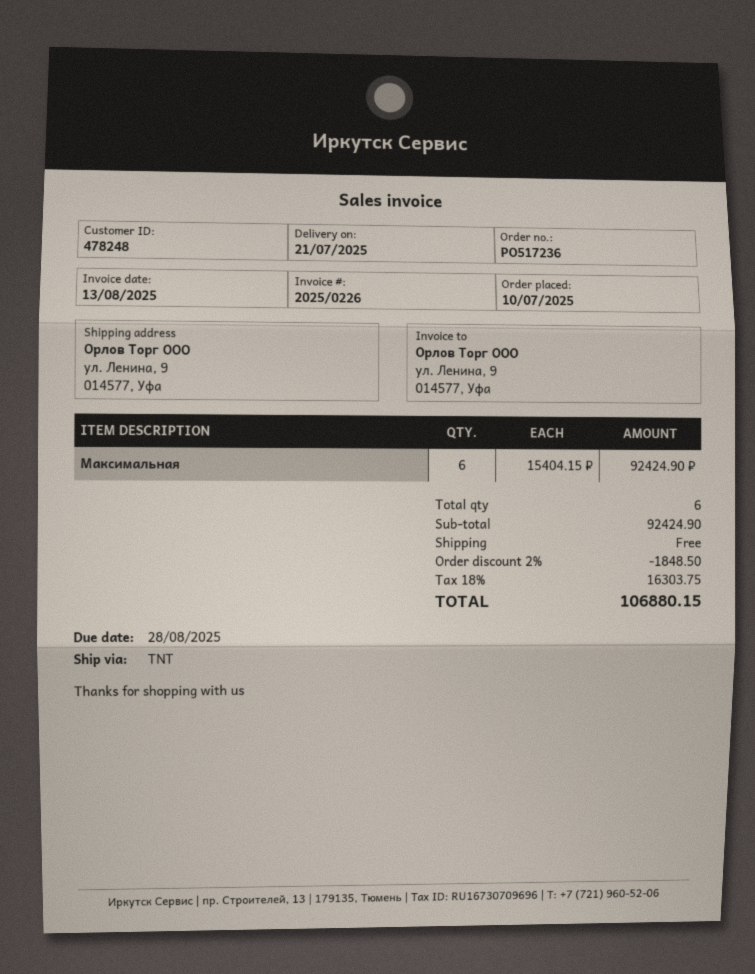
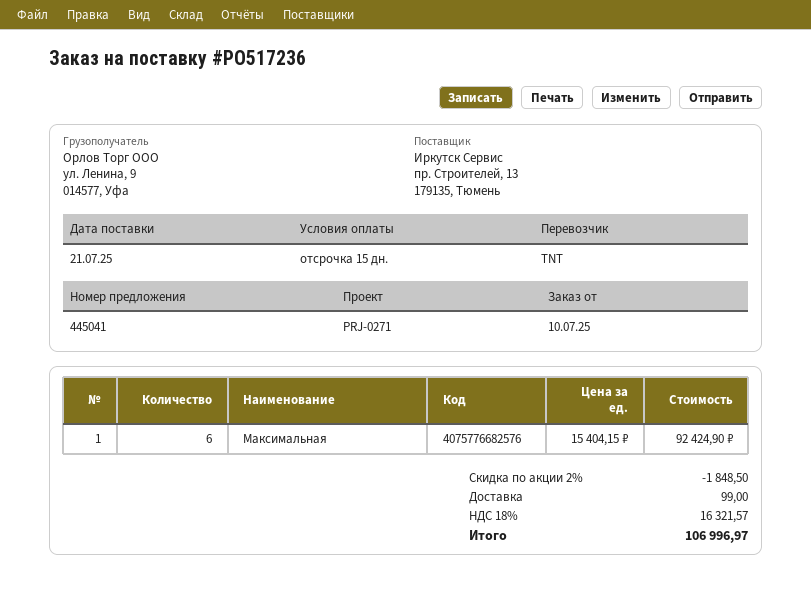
shipping: 0.00 -> 99.00
tax: 18% = 16303.75 -> 18% = 16321.57
total: 106880.15 -> 106996.97

